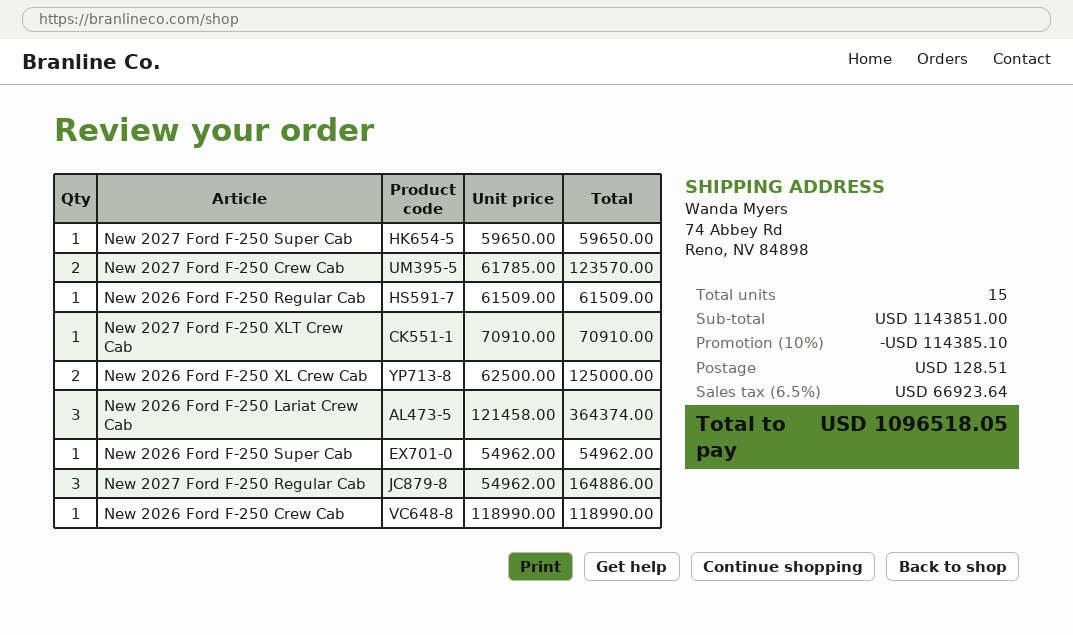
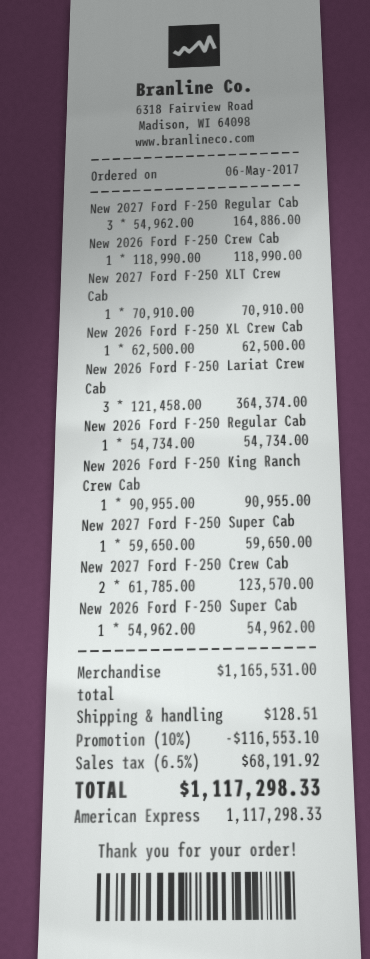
New 2026 Ford F-250 Regular Cab: 1 x 61509.00 = 61509.00 -> 1 x 54734.00 = 54734.00
New 2026 Ford F-250 XL Crew Cab: 2 x 62500.00 = 125000.00 -> 1 x 62500.00 = 62500.00
New 2026 Ford F-250 King Ranch Crew Cab: none -> 1 x 90955.00 = 90955.00
subtotal: 1143851.00 -> 1165531.00
discount: 10% = 114385.10 -> 10% = 116553.10
tax: 6.5% = 66923.64 -> 6.5% = 68191.92
total: 1096518.05 -> 1117298.33

